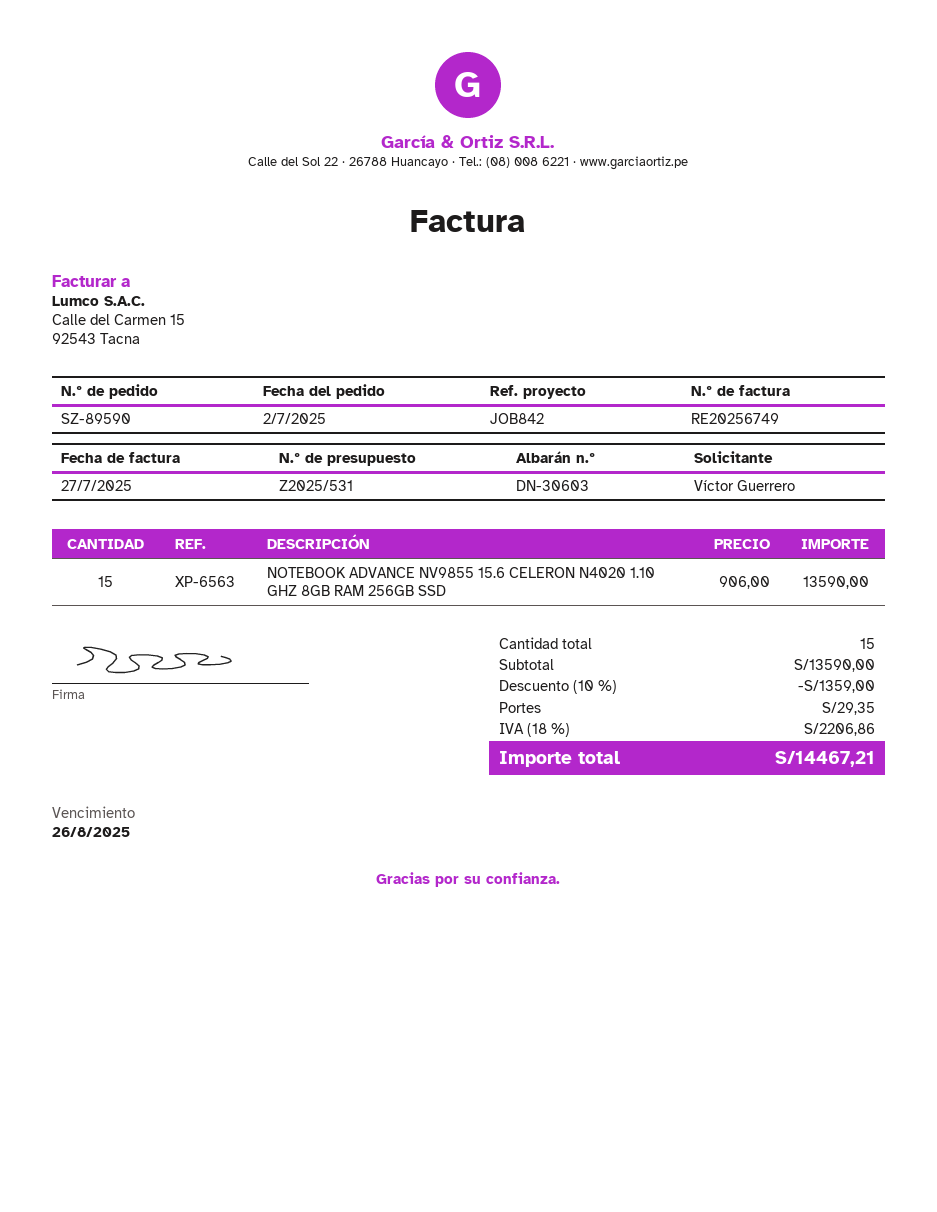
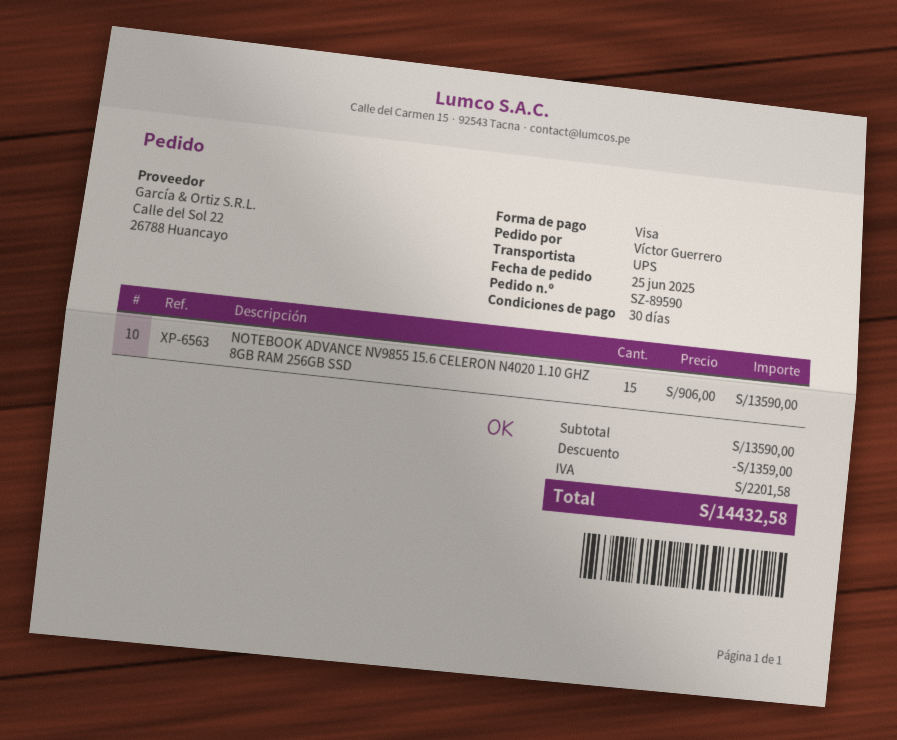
order date: 2025-07-02 -> 2025-06-25
shipping: 29.35 -> none
tax: 2206.86 -> 2201.58
total: 14467.21 -> 14432.58

